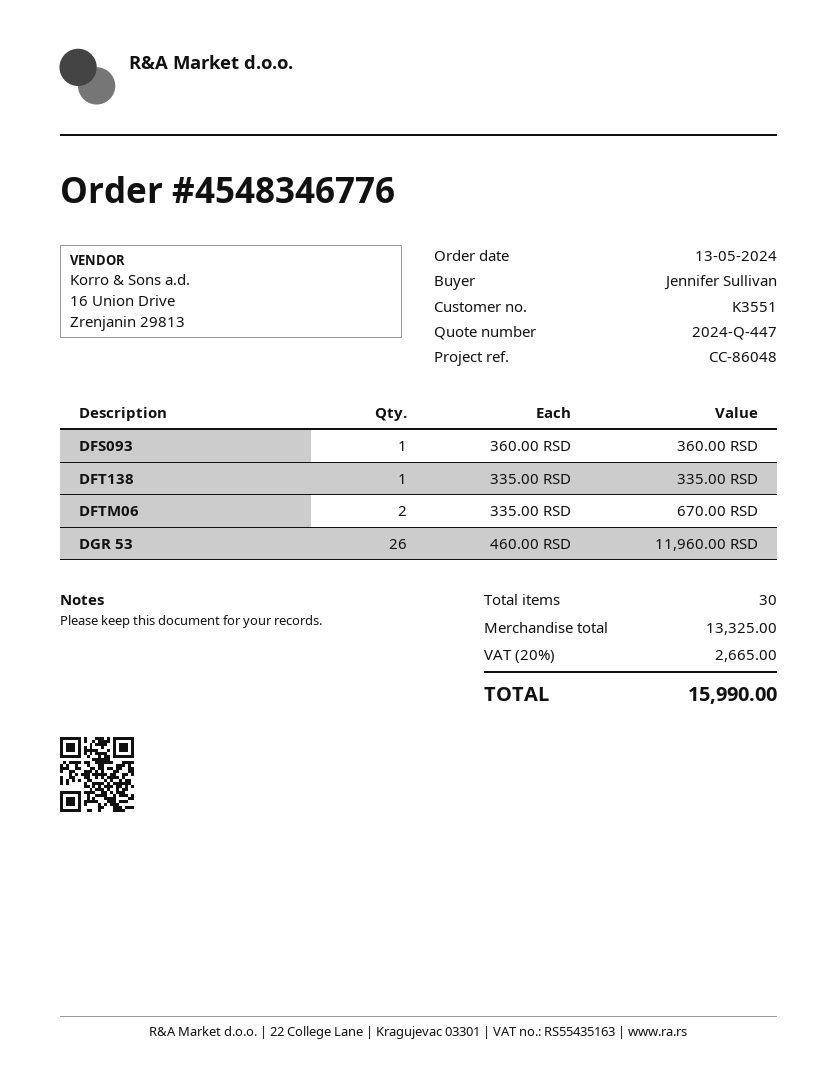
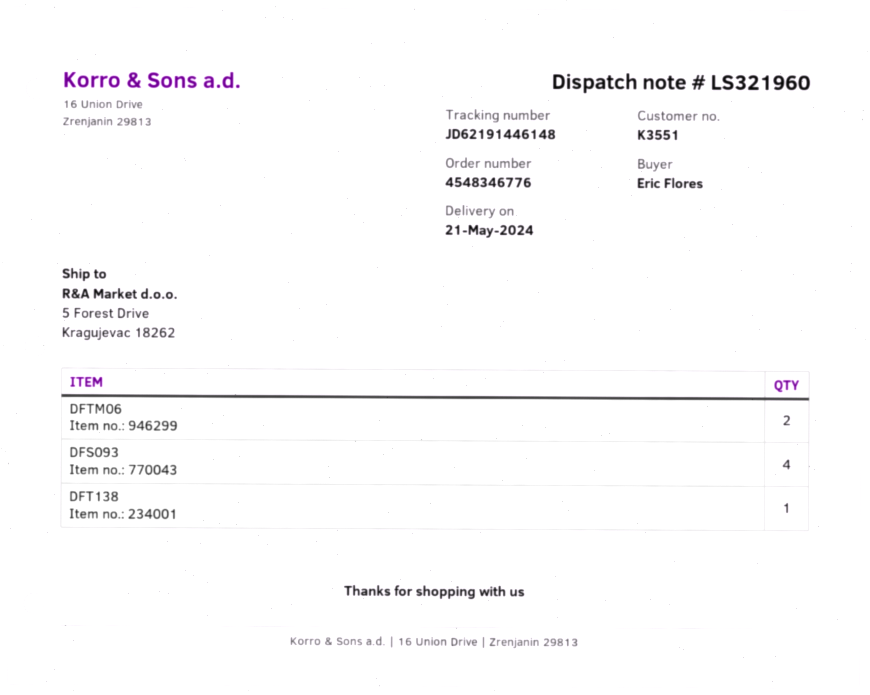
ordered by: Jennifer Sullivan -> Eric Flores
DFS093: 1 -> 4
DGR 53: 26 -> none

